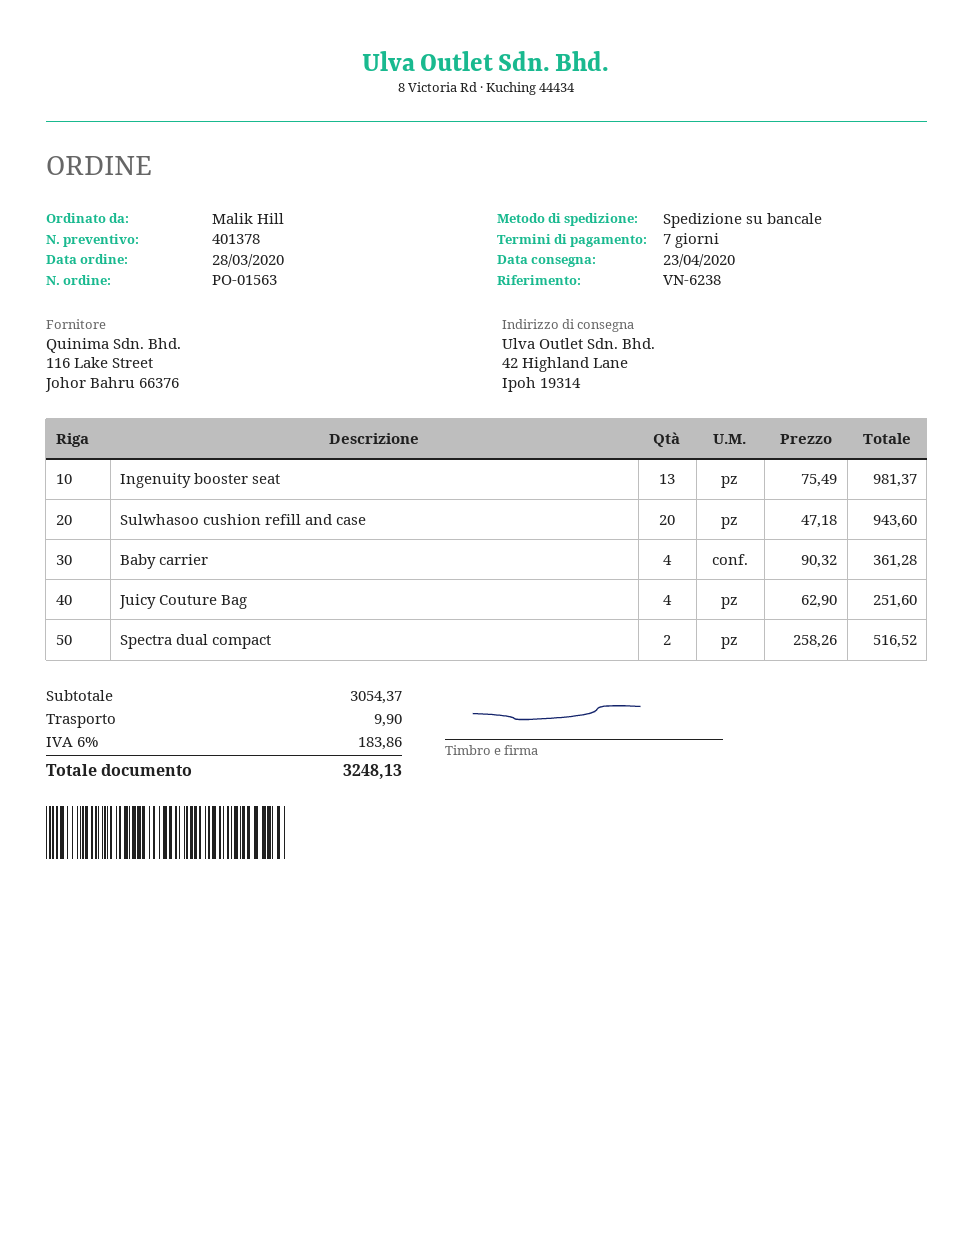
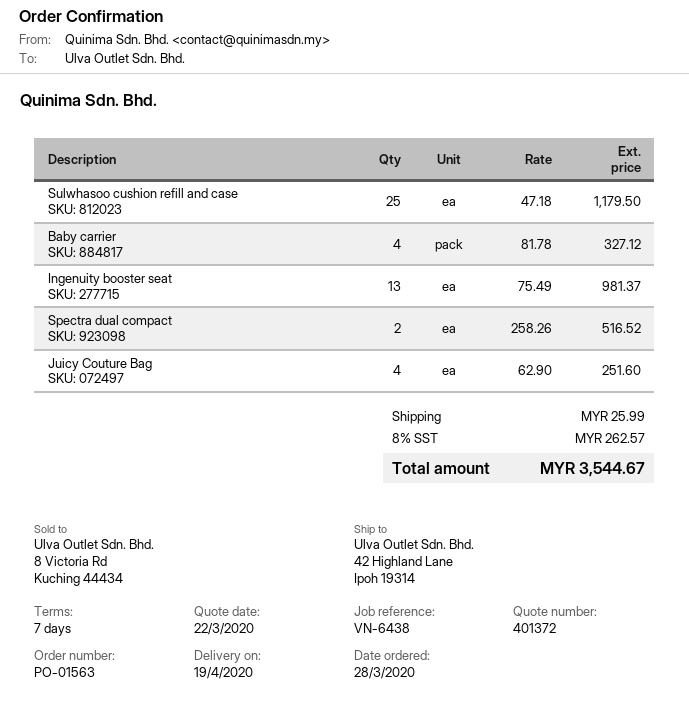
quote number: 401378 -> 401372
delivery date: 2020-04-23 -> 2020-04-19
reference: VN-6238 -> VN-6438
Sulwhasoo cushion refill and case: 20 x 47.18 = 943.60 -> 25 x 47.18 = 1179.50
Baby carrier: 4 x 90.32 = 361.28 -> 4 x 81.78 = 327.12
shipping: 9.90 -> 25.99
tax: 6% = 183.86 -> 8% = 262.57
total: 3248.13 -> 3544.67

